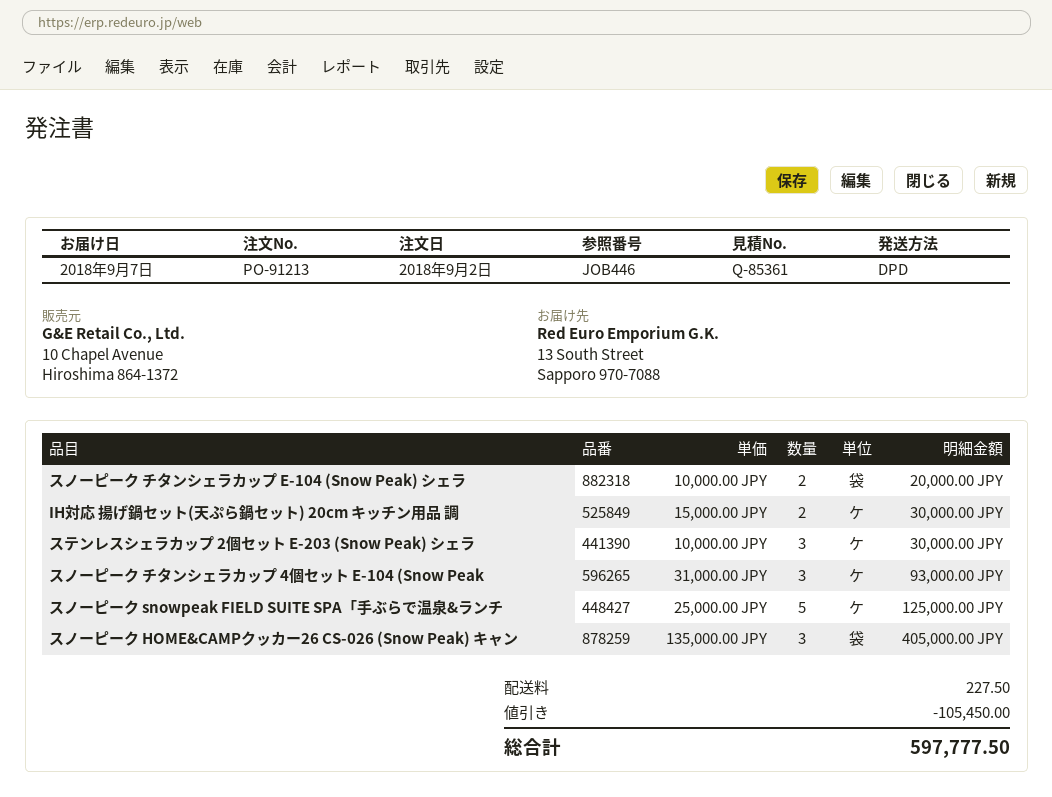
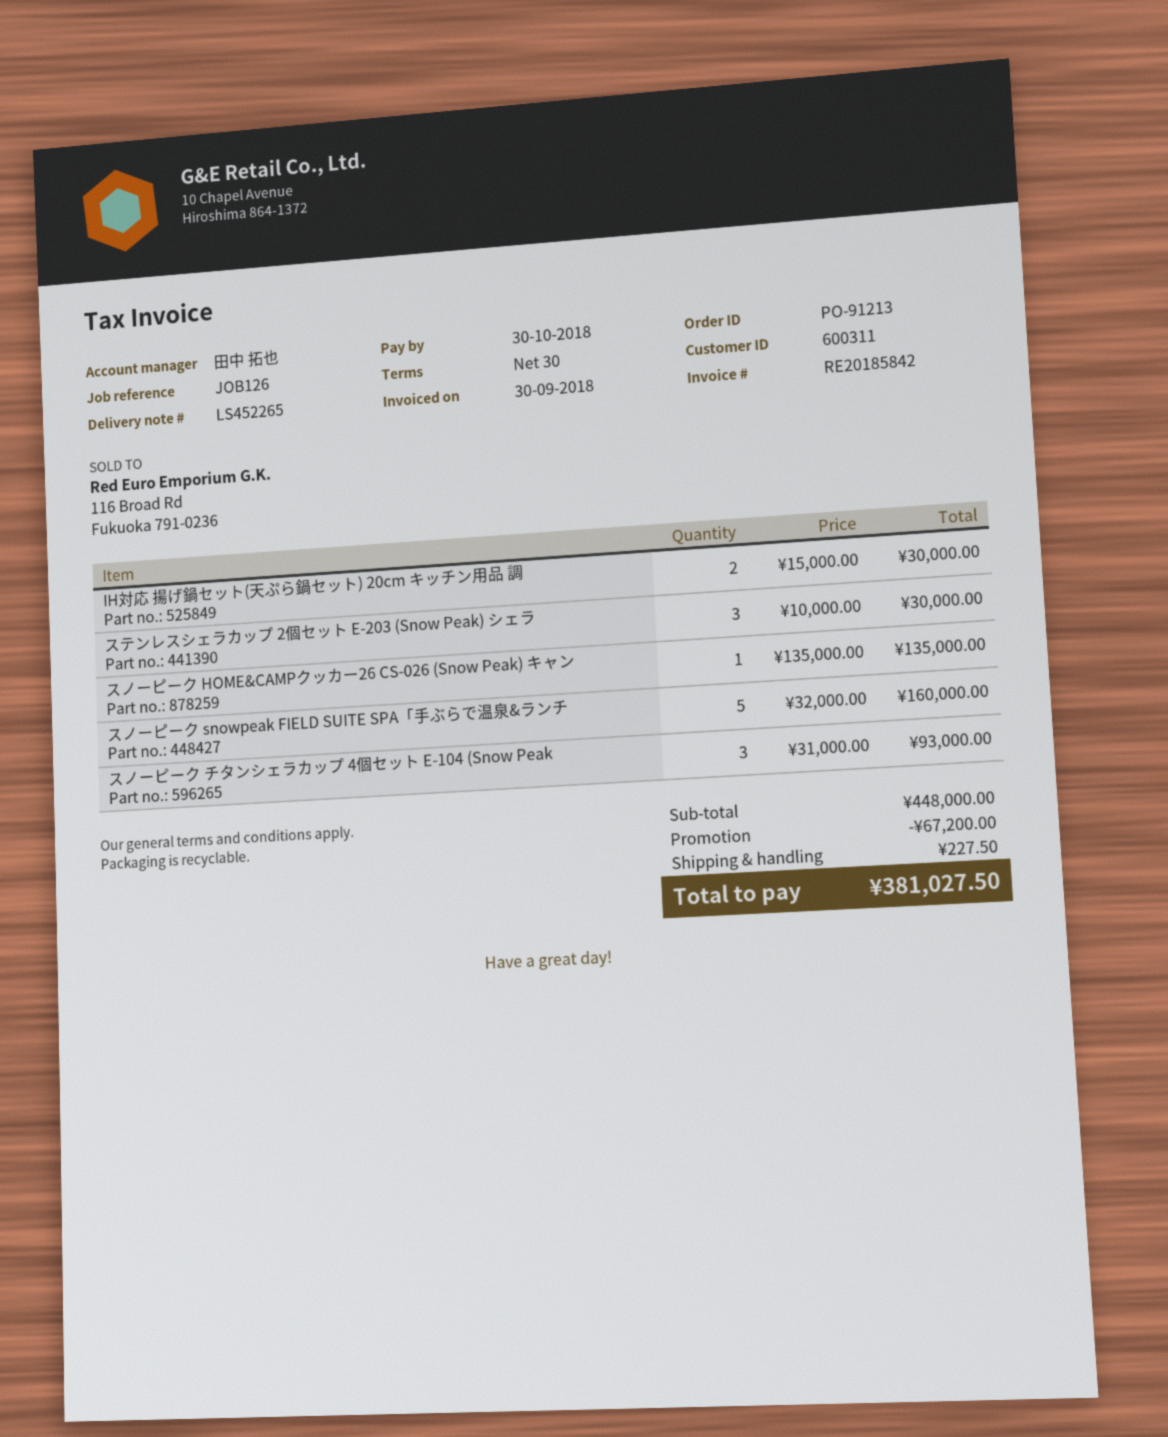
reference: JOB446 -> JOB126
スノーピーク チタンシェラカップ E-104 (Snow Peak) シェラ: 2 x 10000.00 = 20000.00 -> none
スノーピーク snowpeak FIELD SUITE SPA「手ぶらで温泉&ランチ: 5 x 25000.00 = 125000.00 -> 5 x 32000.00 = 160000.00
スノーピーク HOME&CAMPクッカー26 CS-026 (Snow Peak) キャン: 3 x 135000.00 = 405000.00 -> 1 x 135000.00 = 135000.00
discount: 105450.00 -> 67200.00
total: 597777.50 -> 381027.50

